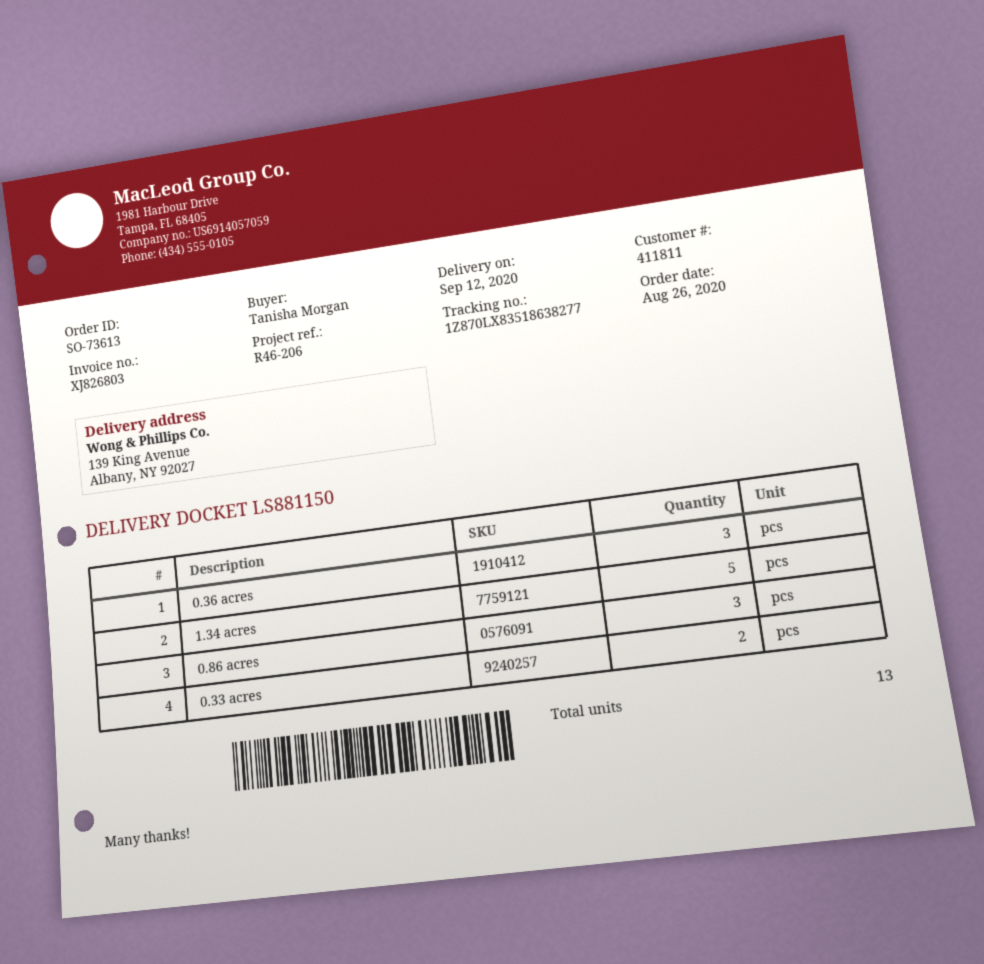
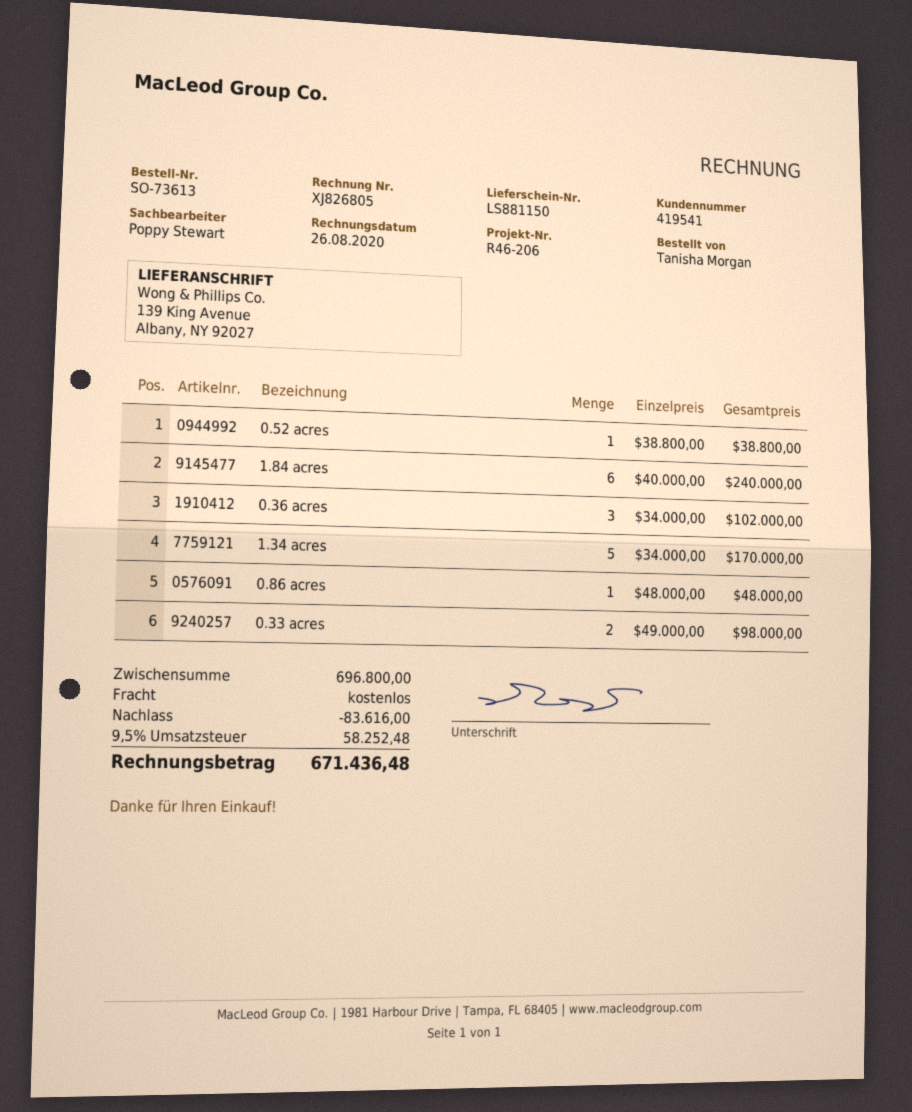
invoice number: XJ826803 -> XJ826805
customer number: 411811 -> 419541
0.86 acres: 3 -> 1
0.52 acres: none -> 1
1.84 acres: none -> 6

